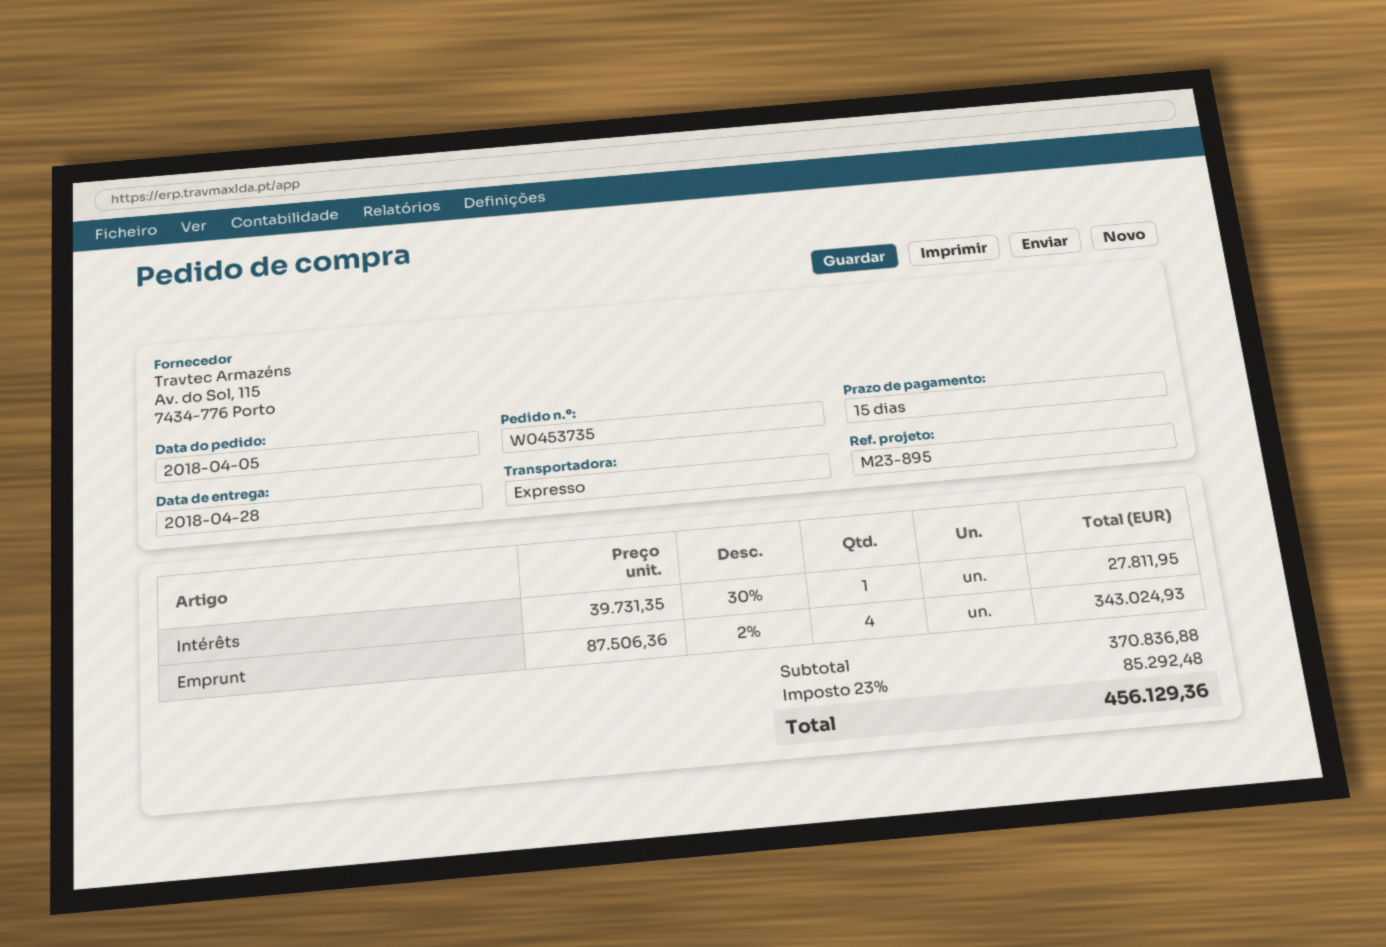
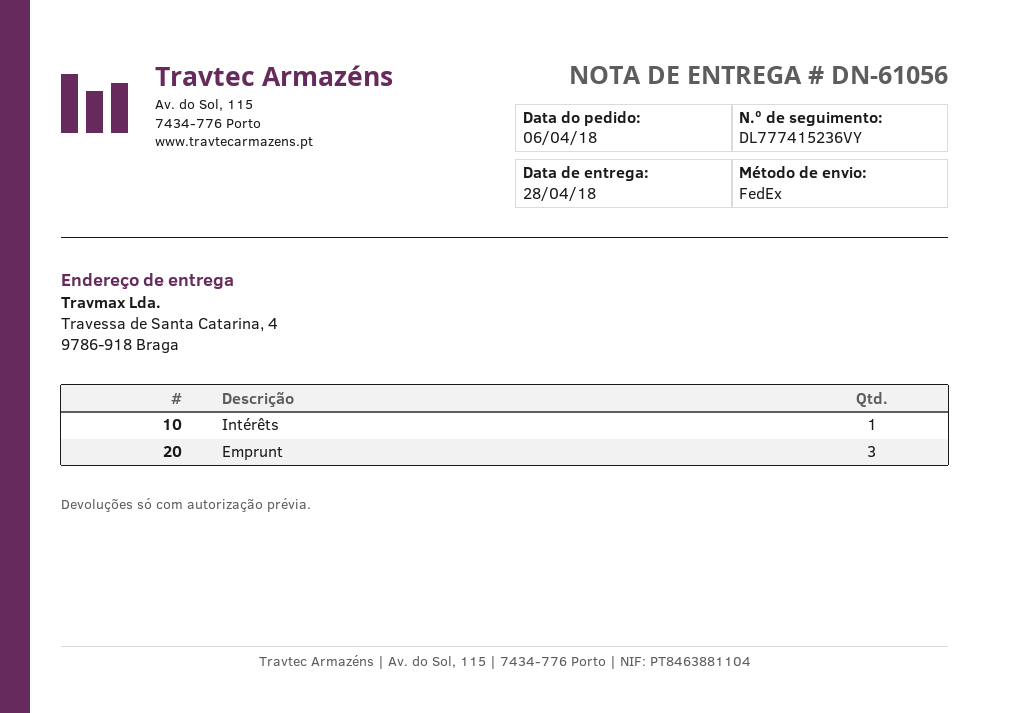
order date: 2018-04-05 -> 2018-04-06
shipping method: express -> FedEx
Emprunt: 4 -> 3

